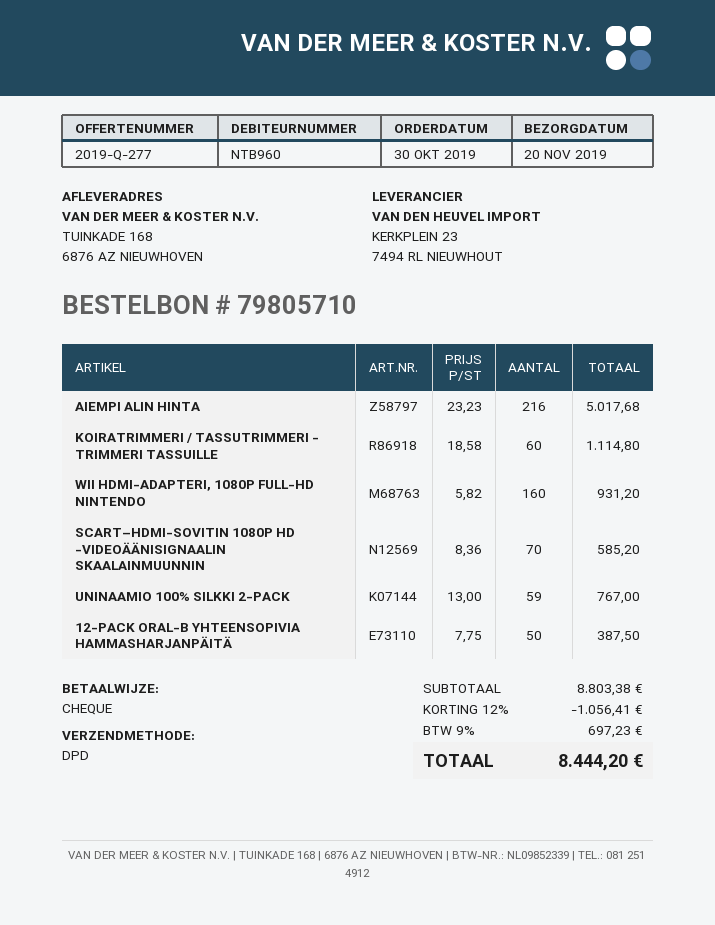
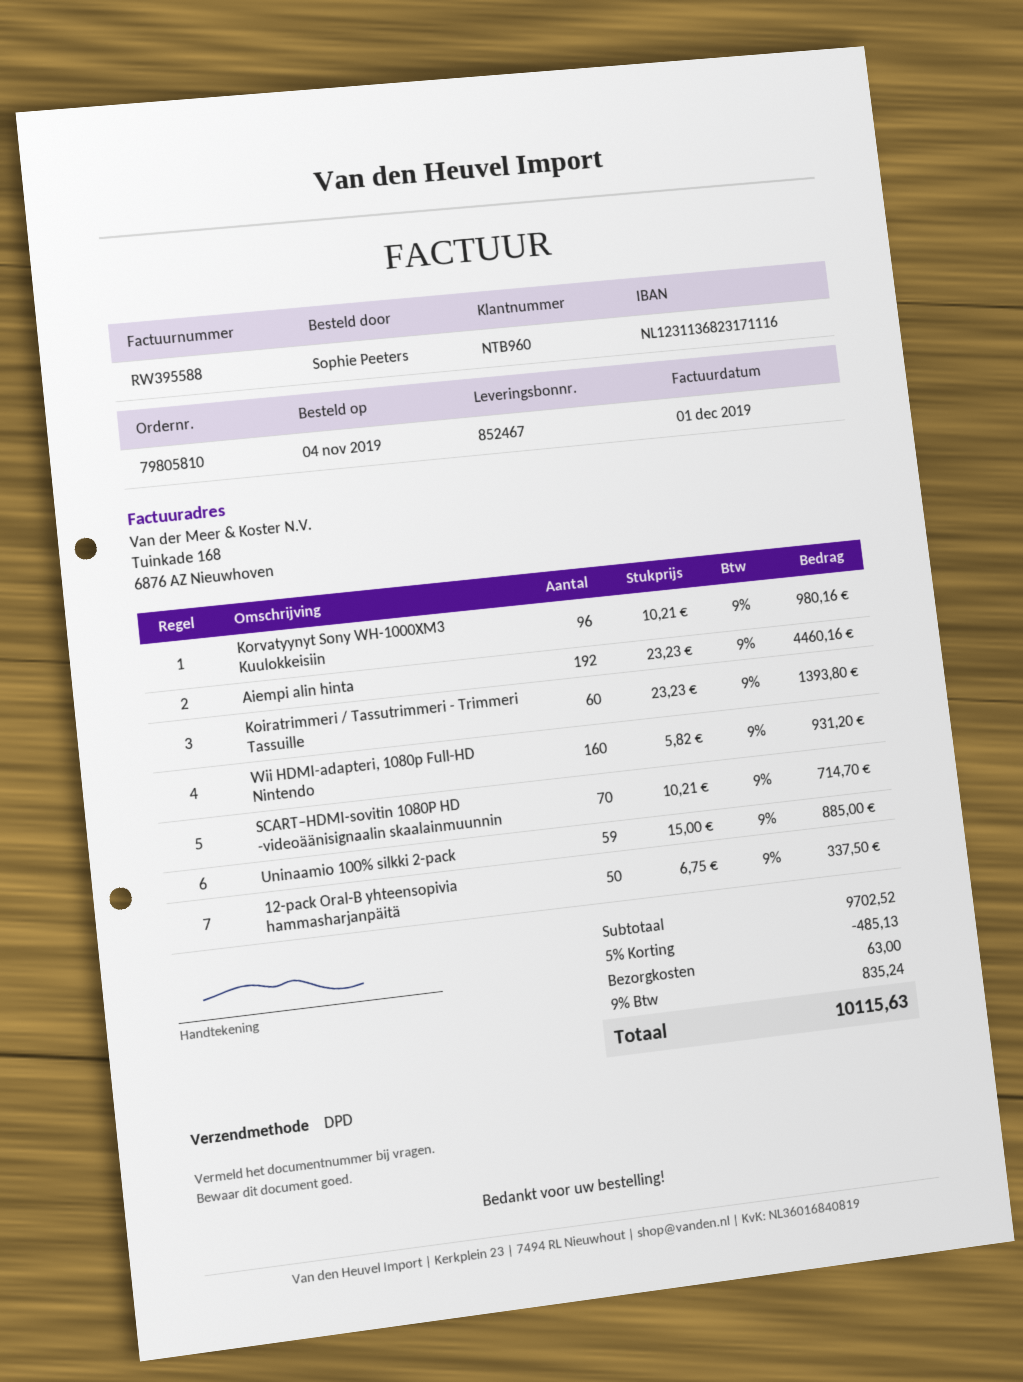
order number: 79805710 -> 79805810
order date: 2019-10-30 -> 2019-11-04
AIEMPI ALIN HINTA: 216 x 23.23 = 5017.68 -> 192 x 23.23 = 4460.16
KOIRATRIMMERI / TASSUTRIMMERI - TRIMMERI TASSUILLE: 60 x 18.58 = 1114.80 -> 60 x 23.23 = 1393.80
SCART–HDMI-SOVITIN 1080P HD -VIDEOÄÄNISIGNAALIN SKAALAINMUUNNIN: 70 x 8.36 = 585.20 -> 70 x 10.21 = 714.70
UNINAAMIO 100% SILKKI 2-PACK: 59 x 13.00 = 767.00 -> 59 x 15.00 = 885.00
12-PACK ORAL-B YHTEENSOPIVIA HAMMASHARJANPÄITÄ: 50 x 7.75 = 387.50 -> 50 x 6.75 = 337.50
Korvatyynyt Sony WH-1000XM3 Kuulokkeisiin: none -> 96 x 10.21 = 980.16
subtotal: 8803.38 -> 9702.52
discount: 12% = 1056.41 -> 5% = 485.13
shipping: none -> 63.00
tax: 9% = 697.23 -> 9% = 835.24
total: 8444.20 -> 10115.63

